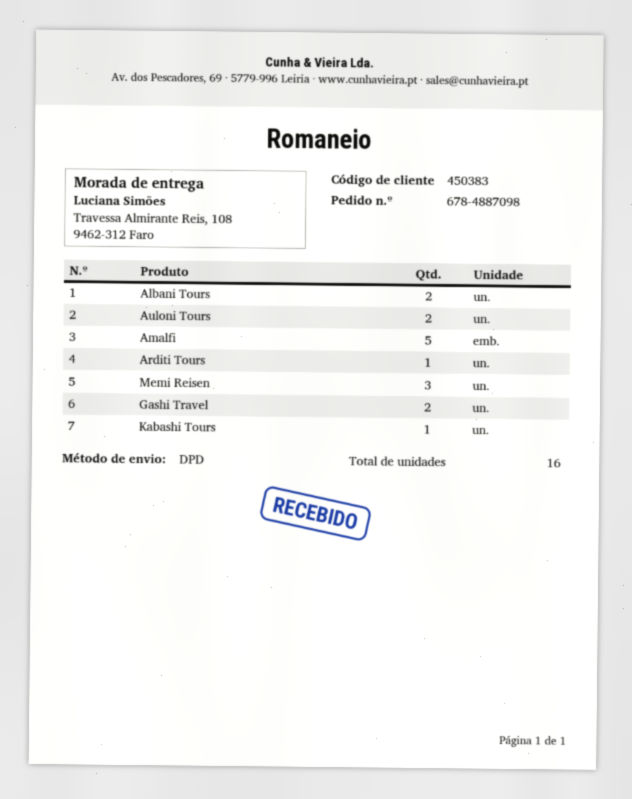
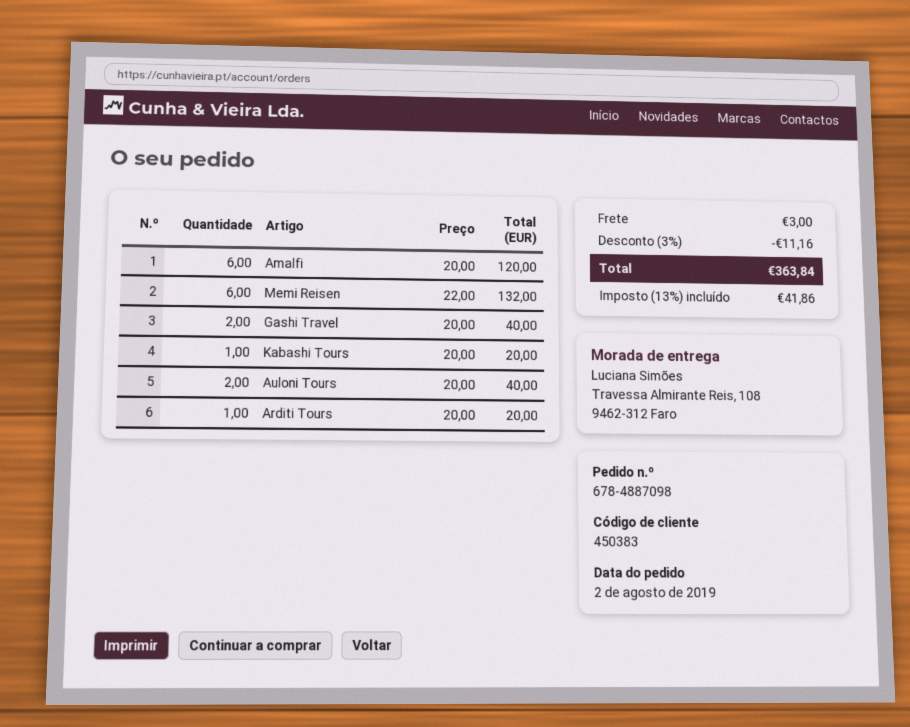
Albani Tours: 2 -> none
Amalfi: 5 -> 6
Memi Reisen: 3 -> 6

